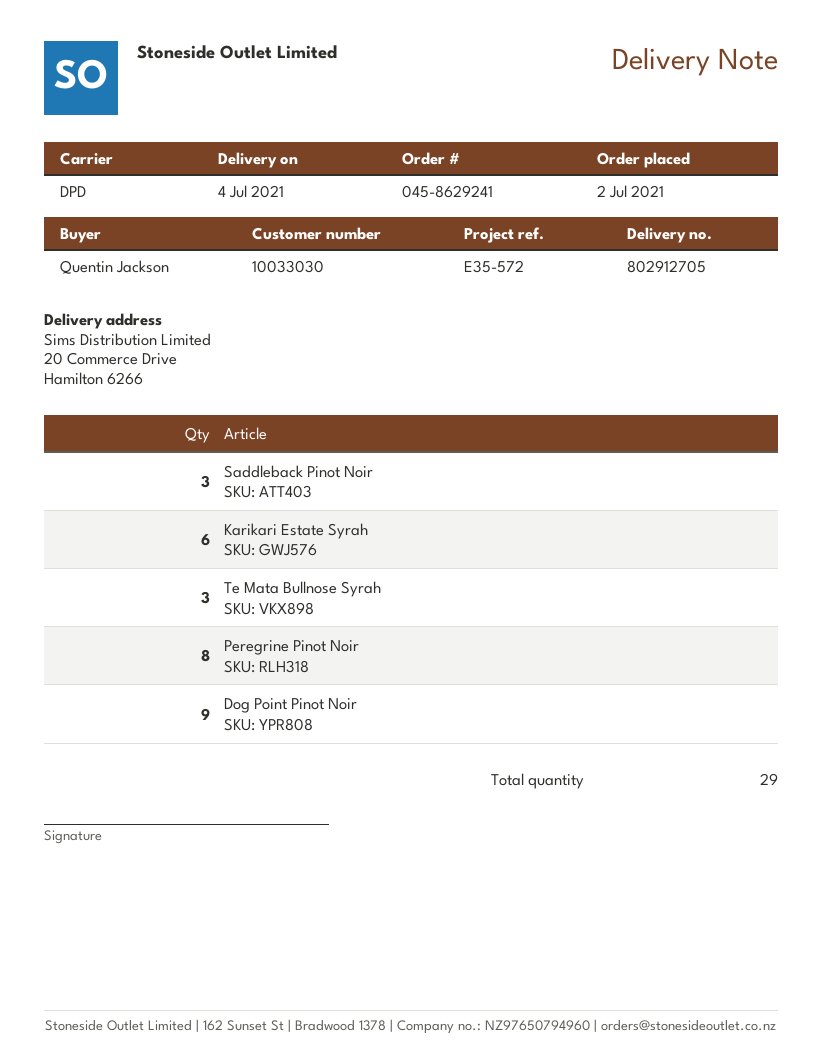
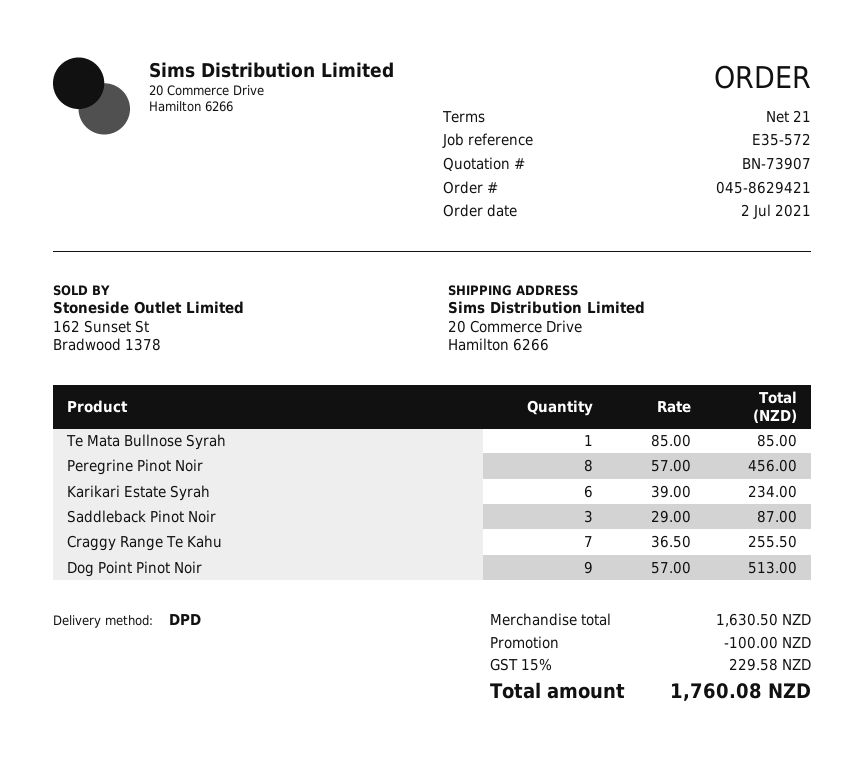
order number: 045-8629241 -> 045-8629421
Te Mata Bullnose Syrah: 3 -> 1
Craggy Range Te Kahu: none -> 7

